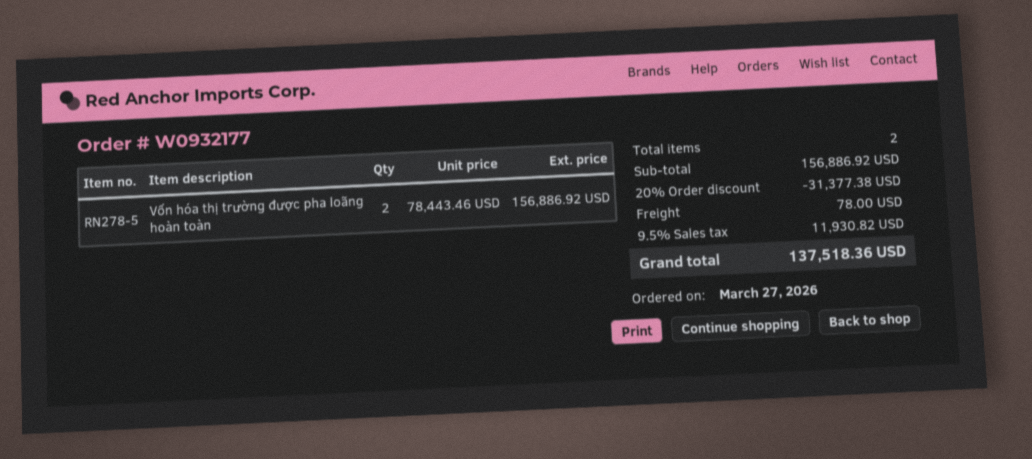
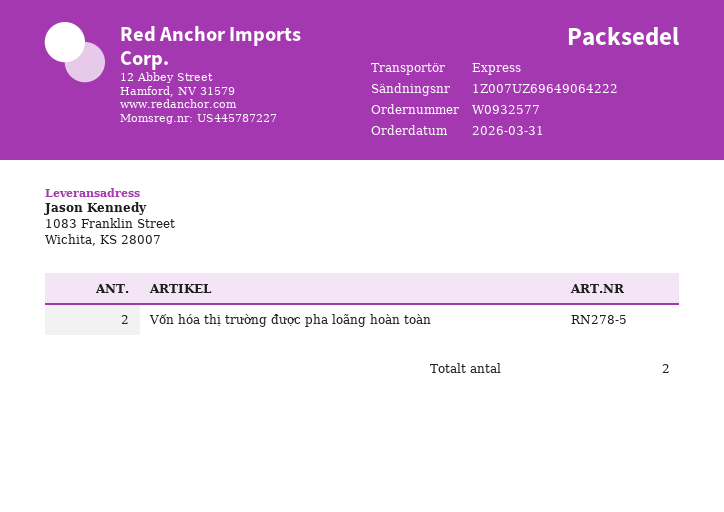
order number: W0932177 -> W0932577
order date: 2026-03-27 -> 2026-03-31

